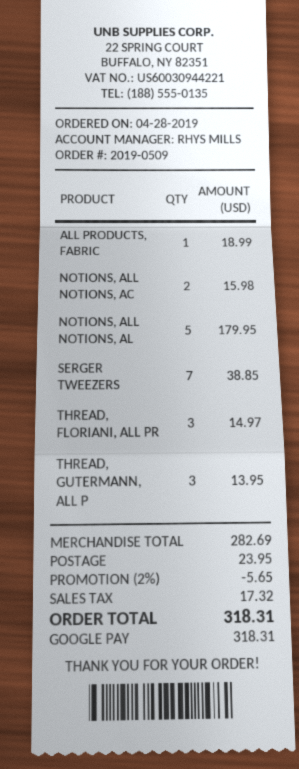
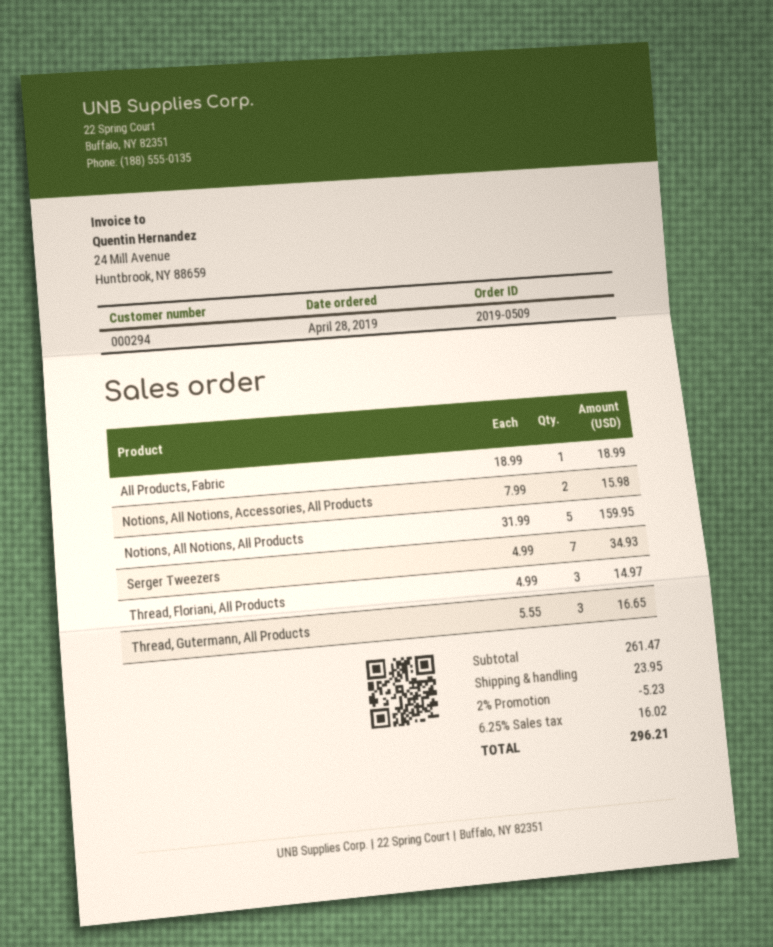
NOTIONS, ALL NOTIONS, AL: 5 for 179.95 -> 5 for 159.95
SERGER TWEEZERS: 7 for 38.85 -> 7 for 34.93
THREAD, GUTERMANN, ALL P: 3 for 13.95 -> 3 for 16.65
subtotal: 282.69 -> 261.47
discount: 2% = 5.65 -> 2% = 5.23
tax: 17.32 -> 16.02
total: 318.31 -> 296.21

